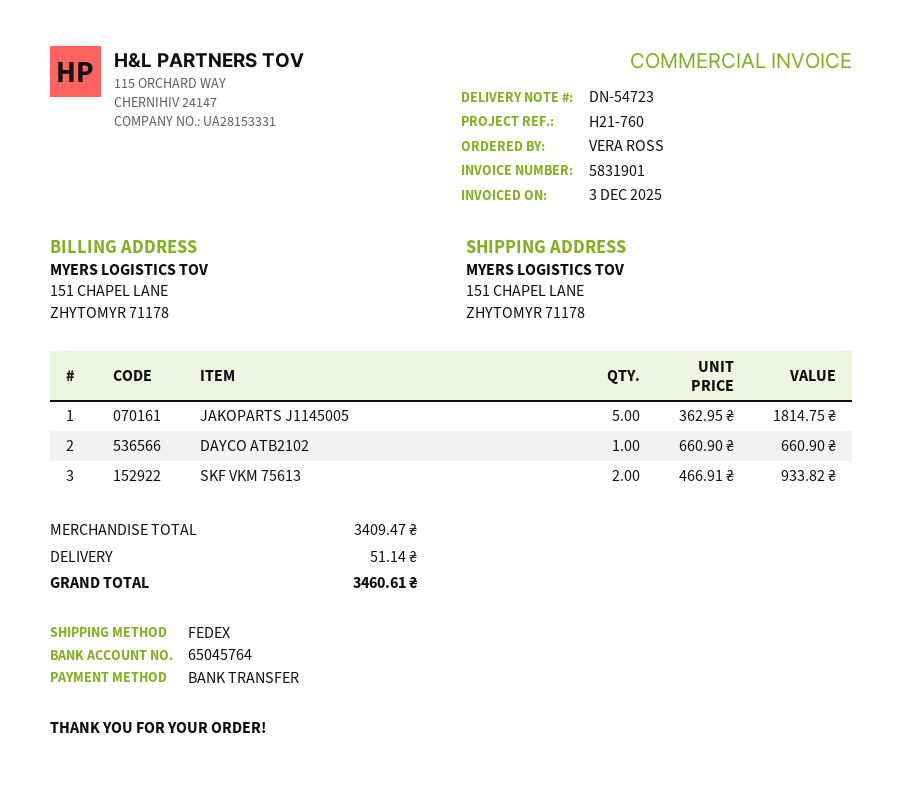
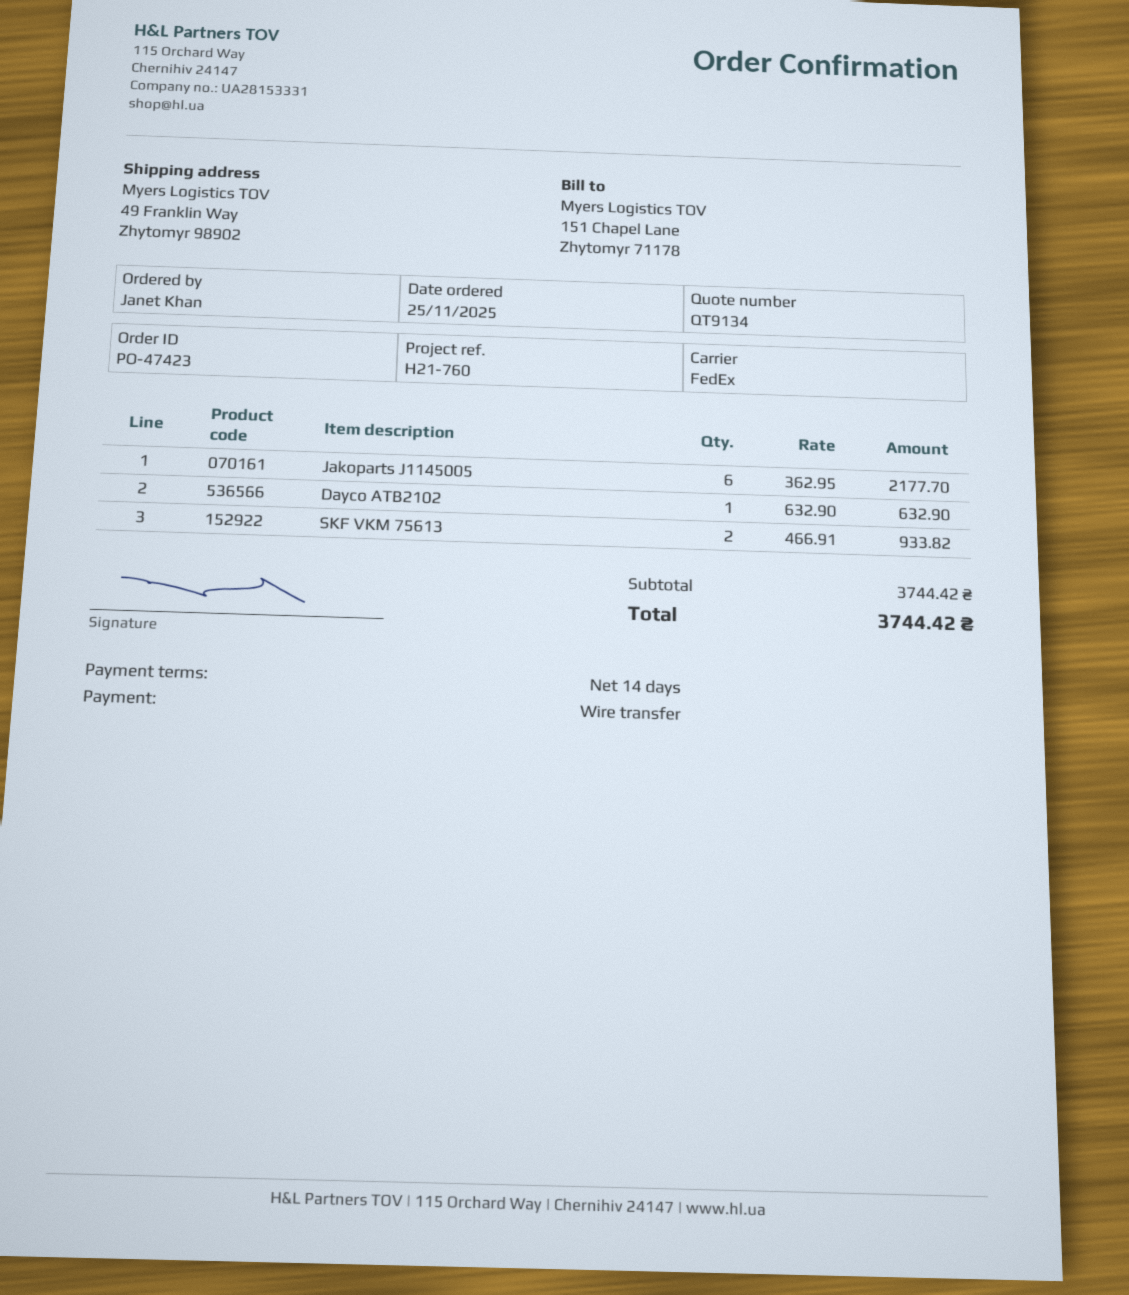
ordered by: VERA ROSS -> Janet Khan
ship to: 151 CHAPEL LANE, ZHYTOMYR 71178 -> 49 Franklin Way, Zhytomyr 98902
JAKOPARTS J1145005: 5 x 362.95 = 1814.75 -> 6 x 362.95 = 2177.70
DAYCO ATB2102: 1 x 660.90 = 660.90 -> 1 x 632.90 = 632.90
subtotal: 3409.47 -> 3744.42
shipping: 51.14 -> none
total: 3460.61 -> 3744.42

